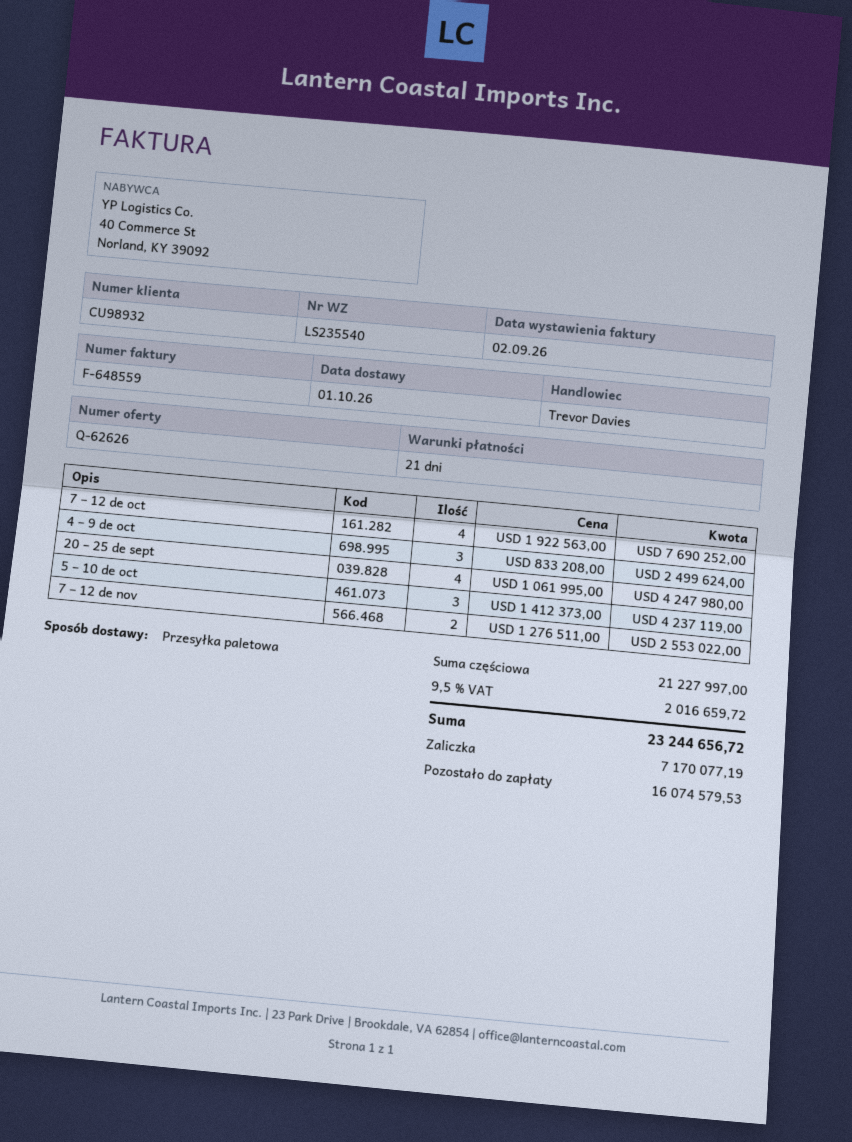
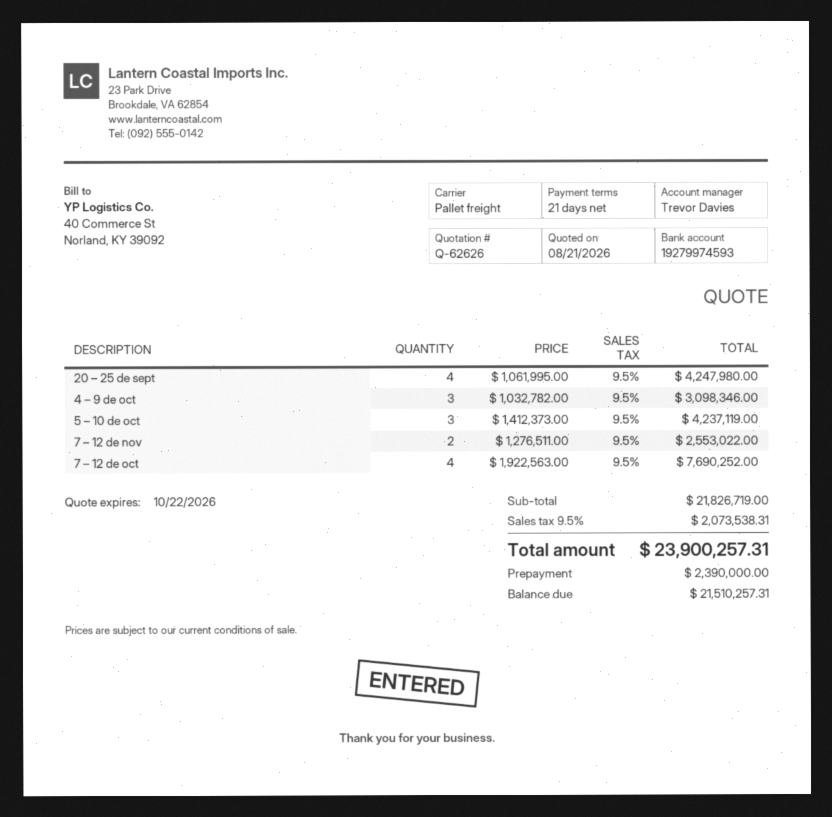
4 – 9 de oct: 3 x 833208.00 = 2499624.00 -> 3 x 1032782.00 = 3098346.00
subtotal: 21227997.00 -> 21826719.00
tax: 9.5% = 2016659.72 -> 9.5% = 2073538.31
total: 23244656.72 -> 23900257.31
deposit: 7170077.19 -> 2390000.00
balance: 16074579.53 -> 21510257.31

